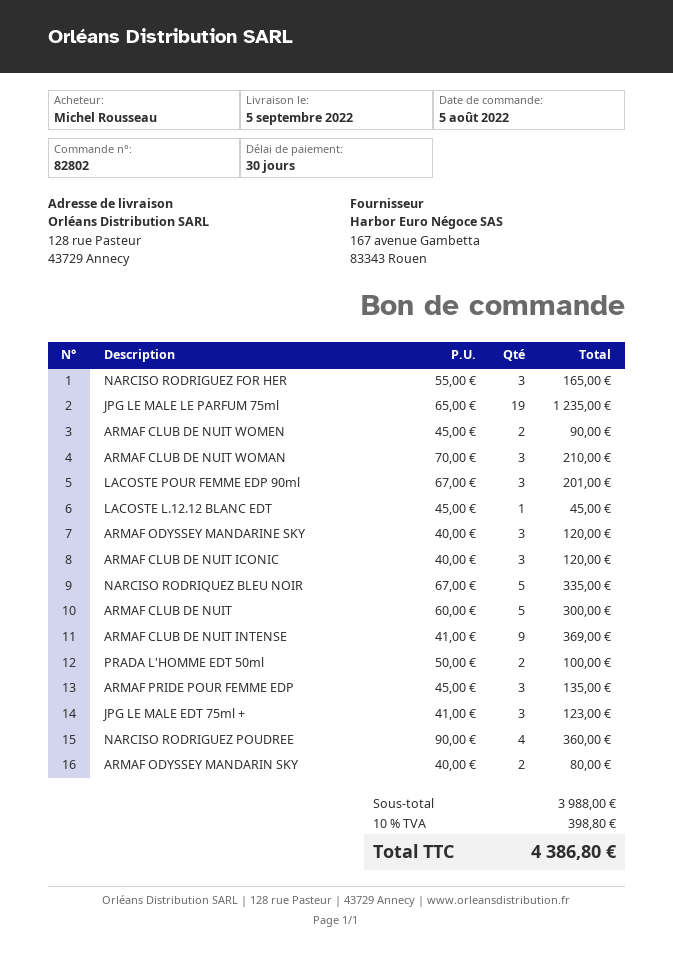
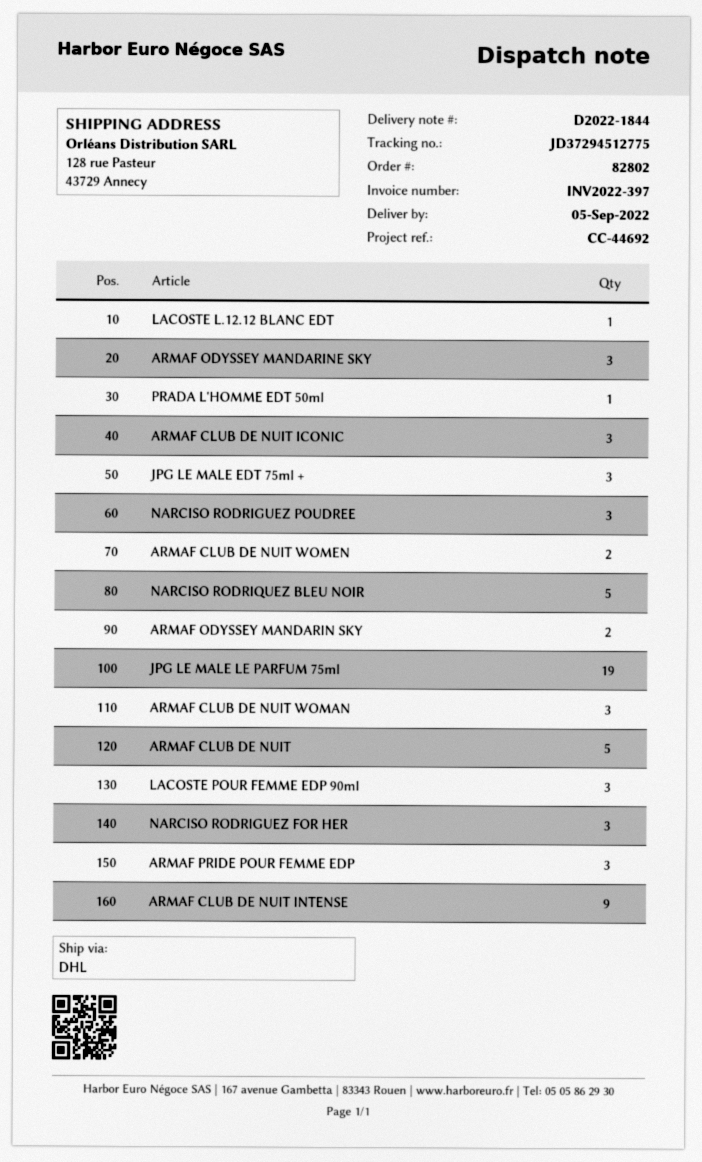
PRADA L'HOMME EDT 50ml: 2 -> 1
NARCISO RODRIGUEZ POUDREE: 4 -> 3

